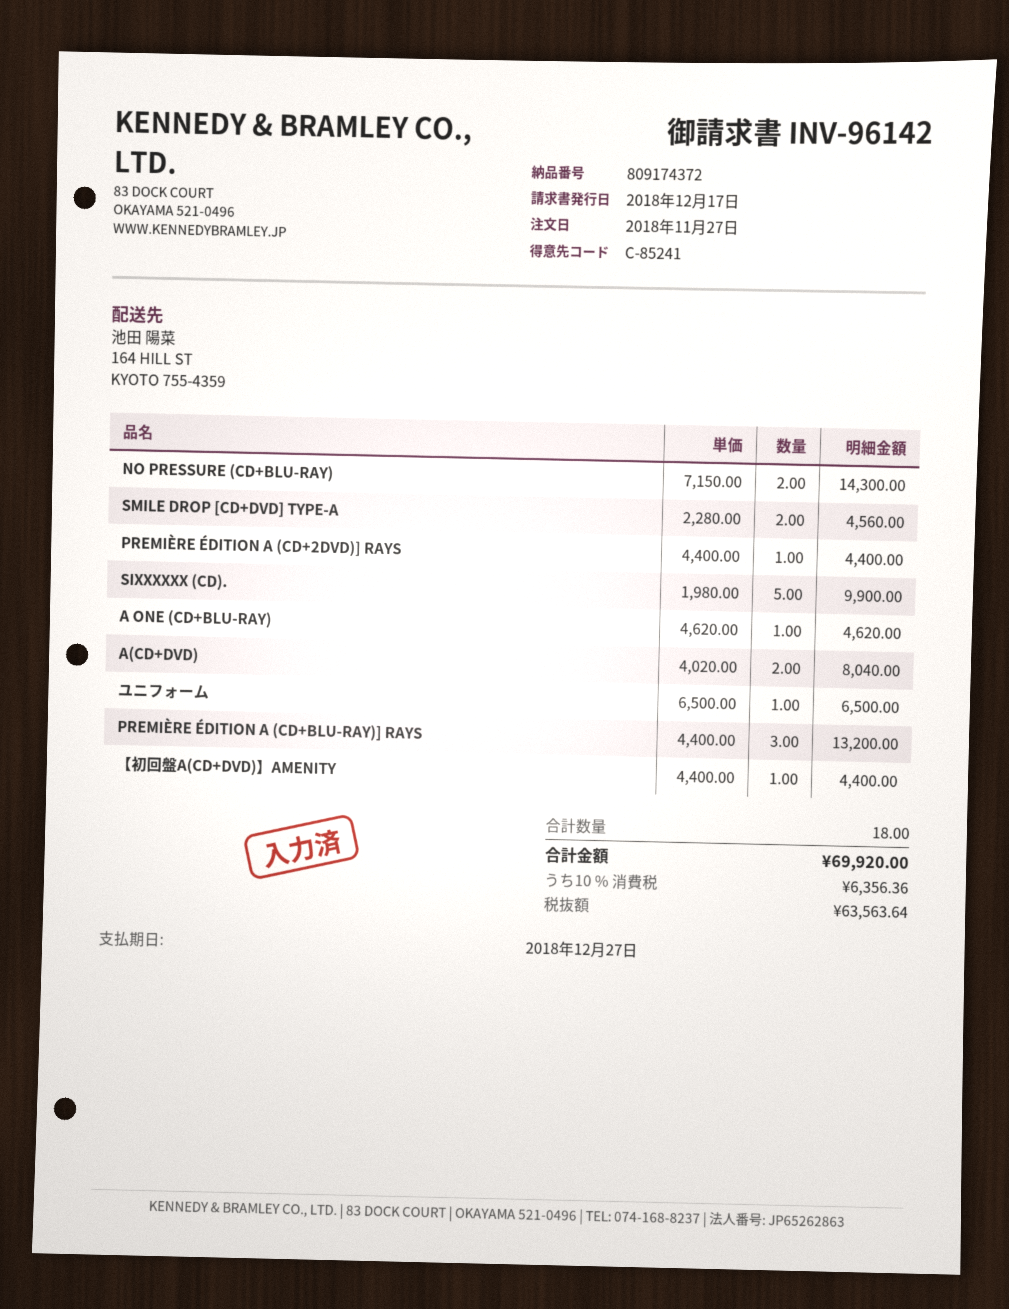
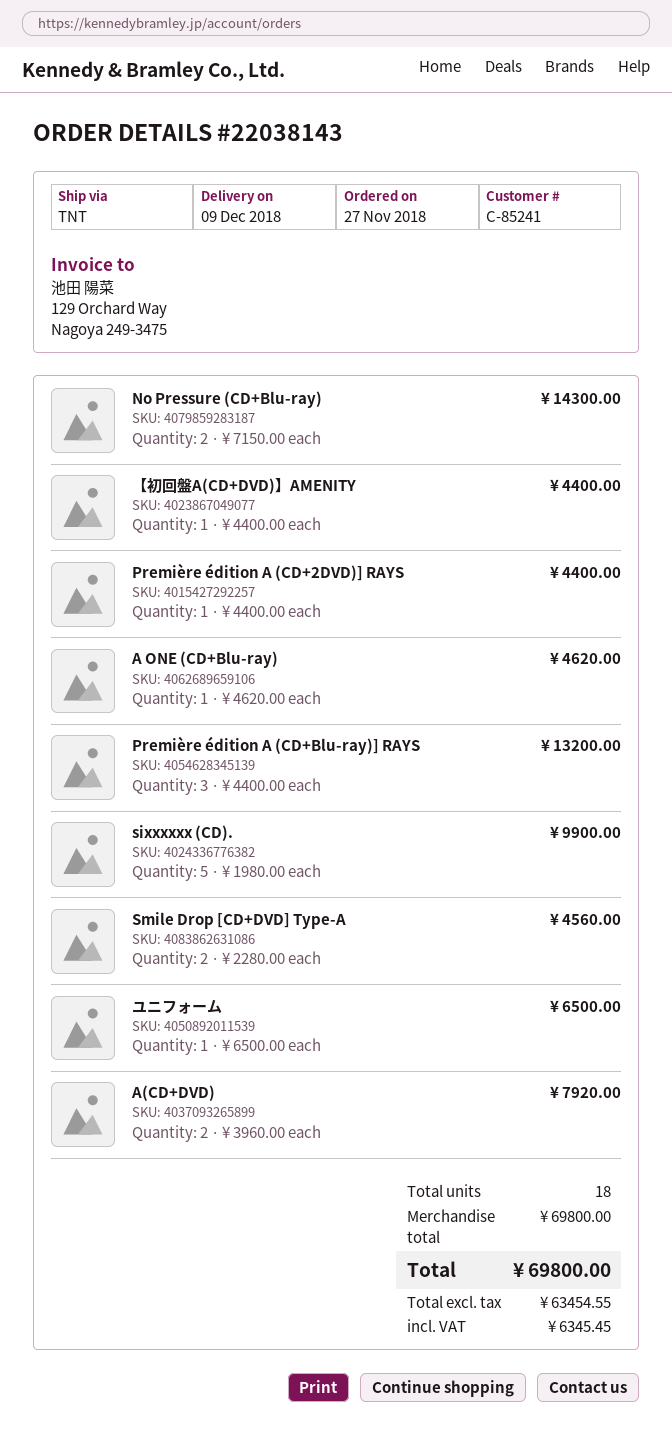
A(CD+DVD): 2 x 4020.00 = 8040.00 -> 2 x 3960.00 = 7920.00
net: 63563.64 -> 63454.55
tax: 6356.36 -> 6345.45
total: 69920.00 -> 69800.00

